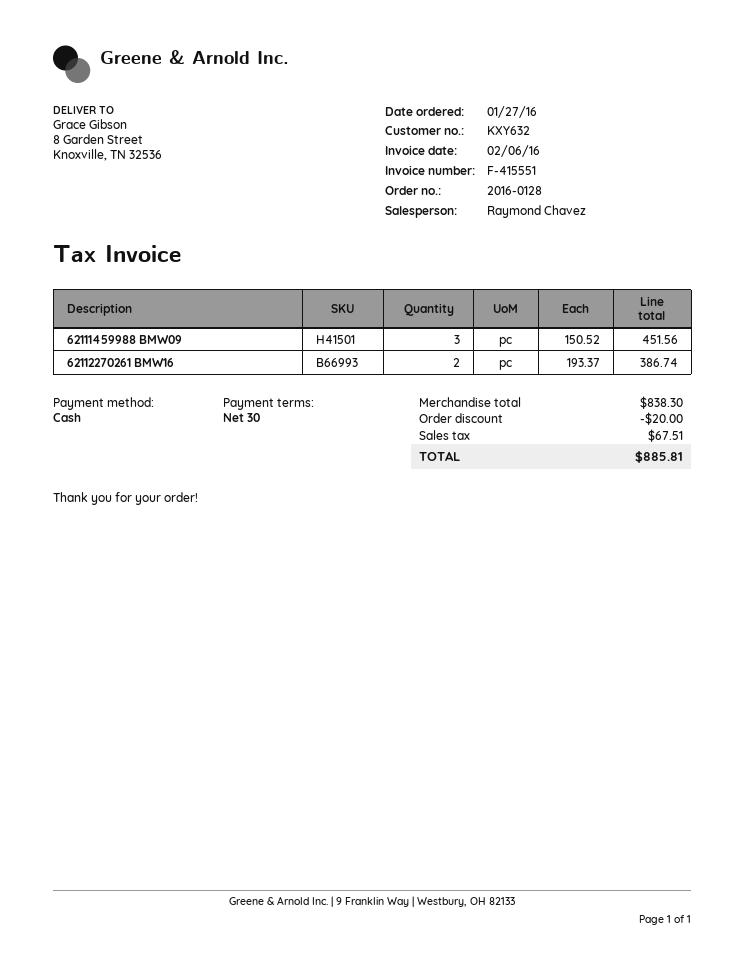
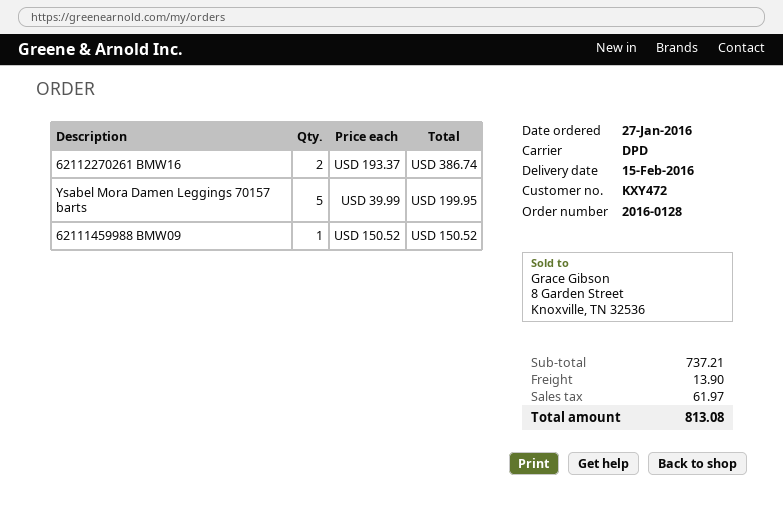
customer number: KXY632 -> KXY472
62111459988 BMW09: 3 x 150.52 = 451.56 -> 1 x 150.52 = 150.52
Ysabel Mora Damen Leggings 70157 barts: none -> 5 x 39.99 = 199.95
subtotal: 838.30 -> 737.21
discount: 20.00 -> none
shipping: none -> 13.90
tax: 67.51 -> 61.97
total: 885.81 -> 813.08

